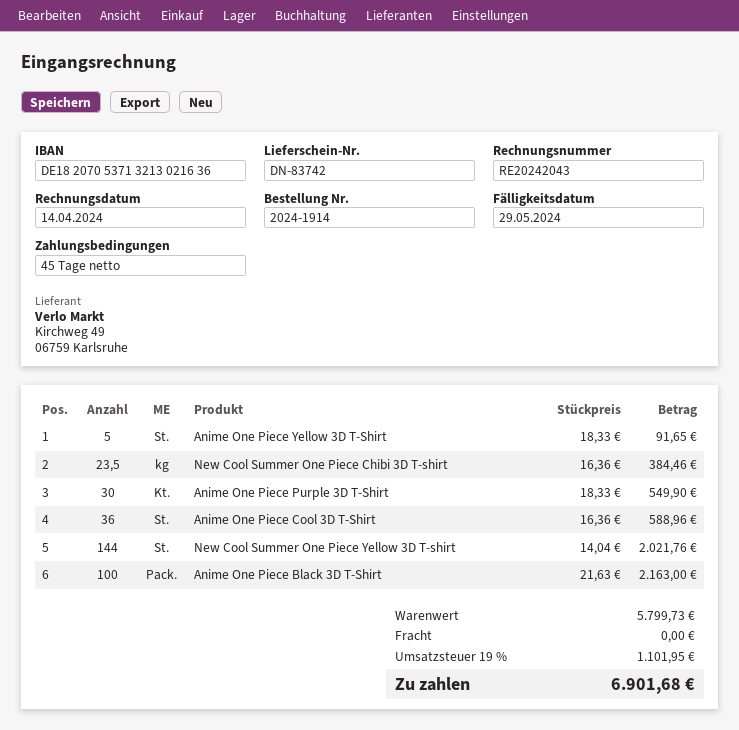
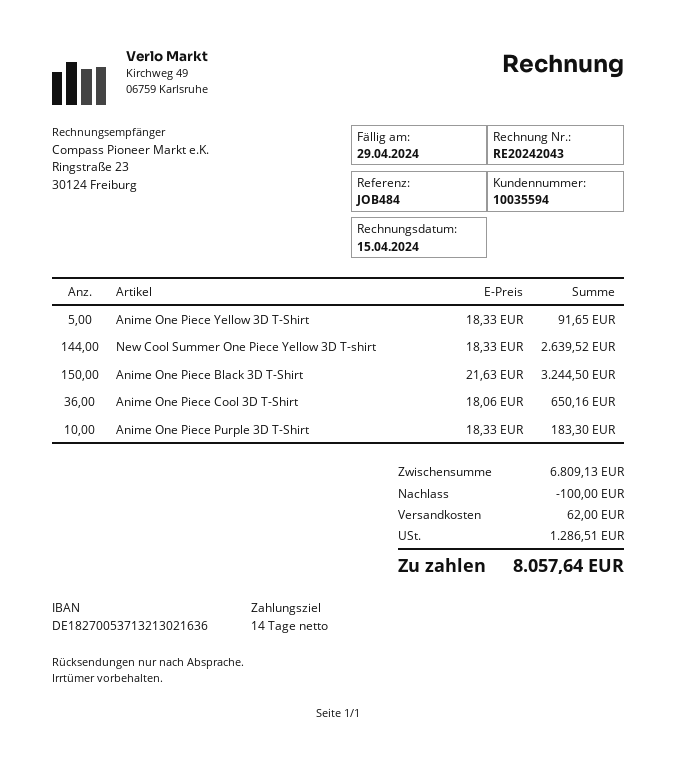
invoice date: 2024-04-14 -> 2024-04-15
payment terms: 45 days -> 14 days
due date: 2024-05-29 -> 2024-04-29
bank account: DE18207053713213021636 -> DE18270053713213021636
New Cool Summer One Piece Chibi 3D T-shirt: 23.5 x 16.36 = 384.46 -> none
Anime One Piece Purple 3D T-Shirt: 30 x 18.33 = 549.90 -> 10 x 18.33 = 183.30
Anime One Piece Cool 3D T-Shirt: 36 x 16.36 = 588.96 -> 36 x 18.06 = 650.16
New Cool Summer One Piece Yellow 3D T-shirt: 144 x 14.04 = 2021.76 -> 144 x 18.33 = 2639.52
Anime One Piece Black 3D T-Shirt: 100 x 21.63 = 2163.00 -> 150 x 21.63 = 3244.50
subtotal: 5799.73 -> 6809.13
discount: none -> 100.00
shipping: 0.00 -> 62.00
tax: 1101.95 -> 1286.51
total: 6901.68 -> 8057.64

